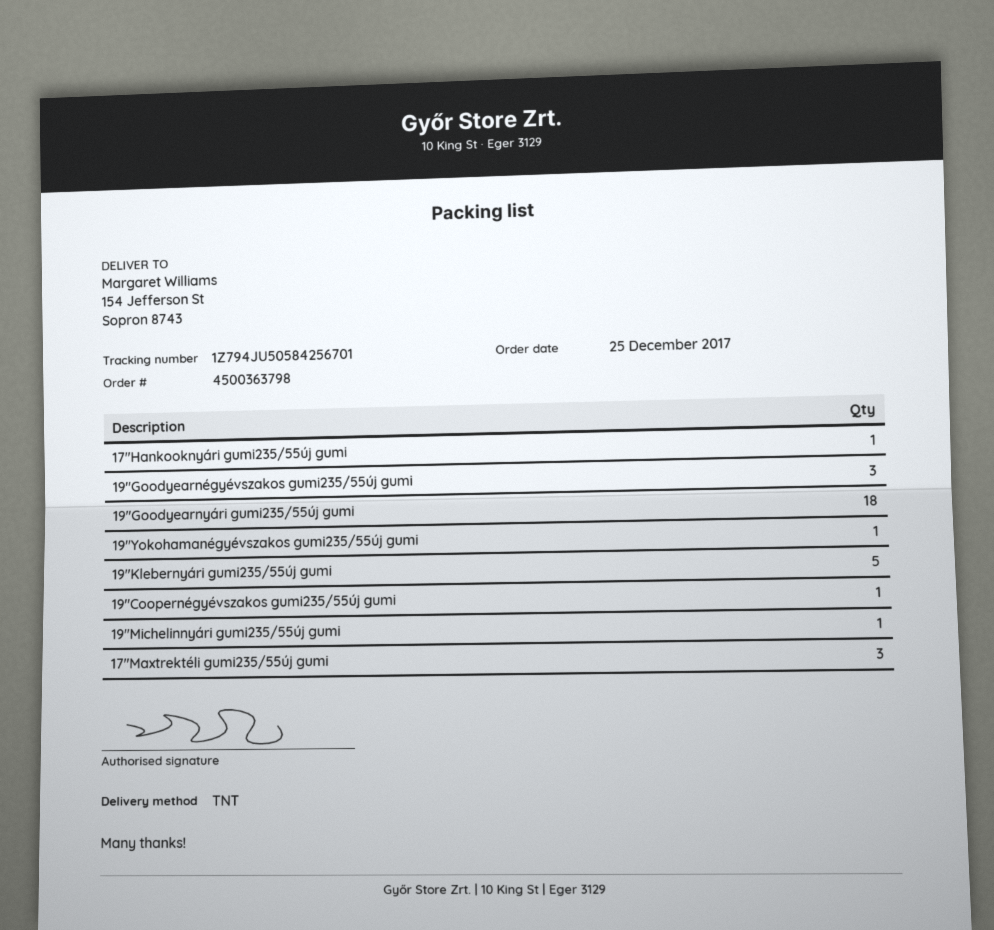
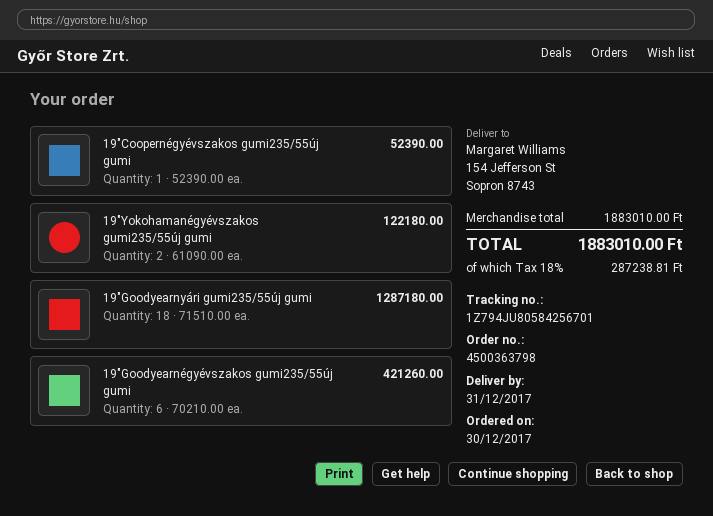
order date: 2017-12-25 -> 2017-12-30
tracking number: 1Z794JU50584256701 -> 1Z794JU80584256701
17"Hankooknyári gumi235/55új gumi: 1 -> none
19"Goodyearnégyévszakos gumi235/55új gumi: 3 -> 6
19"Yokohamanégyévszakos gumi235/55új gumi: 1 -> 2
19"Klebernyári gumi235/55új gumi: 5 -> none
19"Michelinnyári gumi235/55új gumi: 1 -> none
17"Maxtrektéli gumi235/55új gumi: 3 -> none

